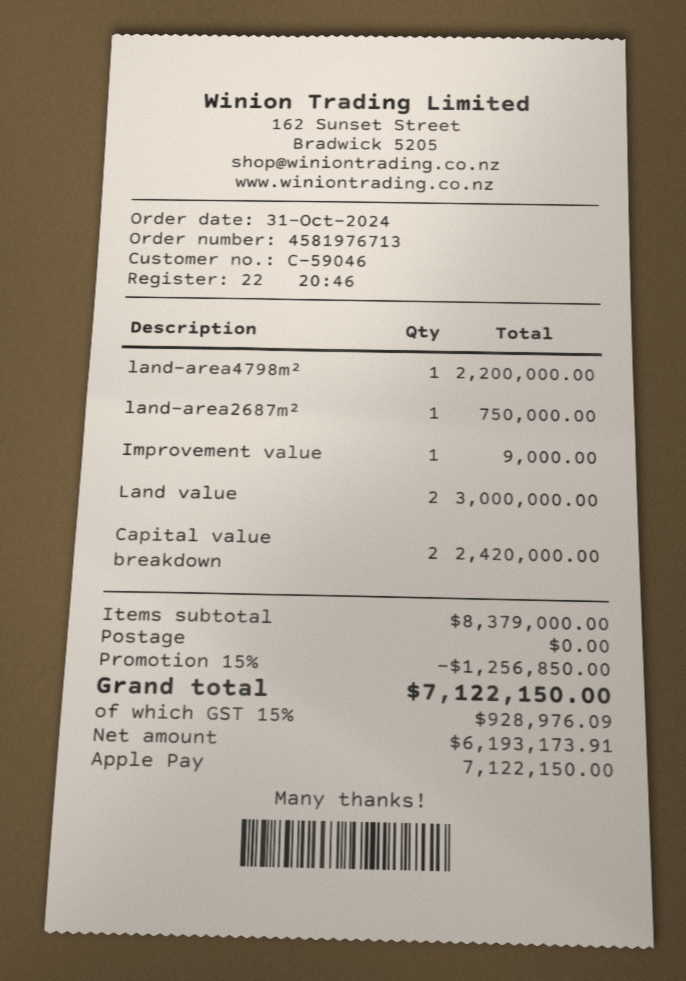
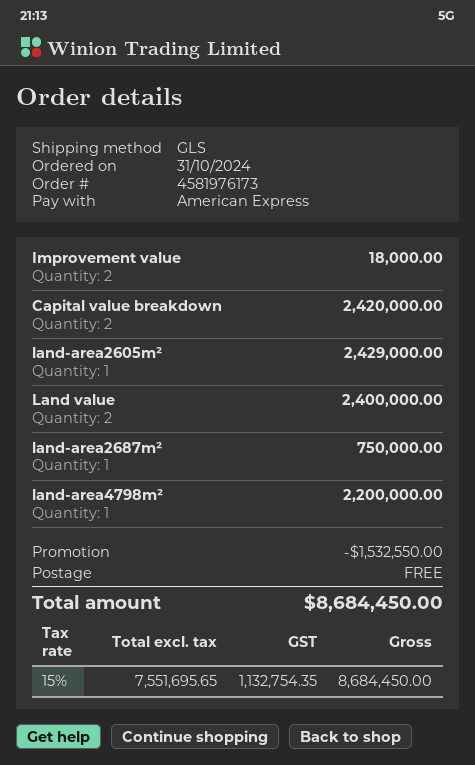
order number: 4581976713 -> 4581976173
payment method: Apple Pay -> American Express
Improvement value: 1 for 9000.00 -> 2 for 18000.00
Land value: 2 for 3000000.00 -> 2 for 2400000.00
land-area2605m²: none -> 1 for 2429000.00
discount: 1256850.00 -> 1532550.00
net: 6193173.91 -> 7551695.65
tax: 15% = 928976.09 -> 15% = 1132754.35
total: 7122150.00 -> 8684450.00

